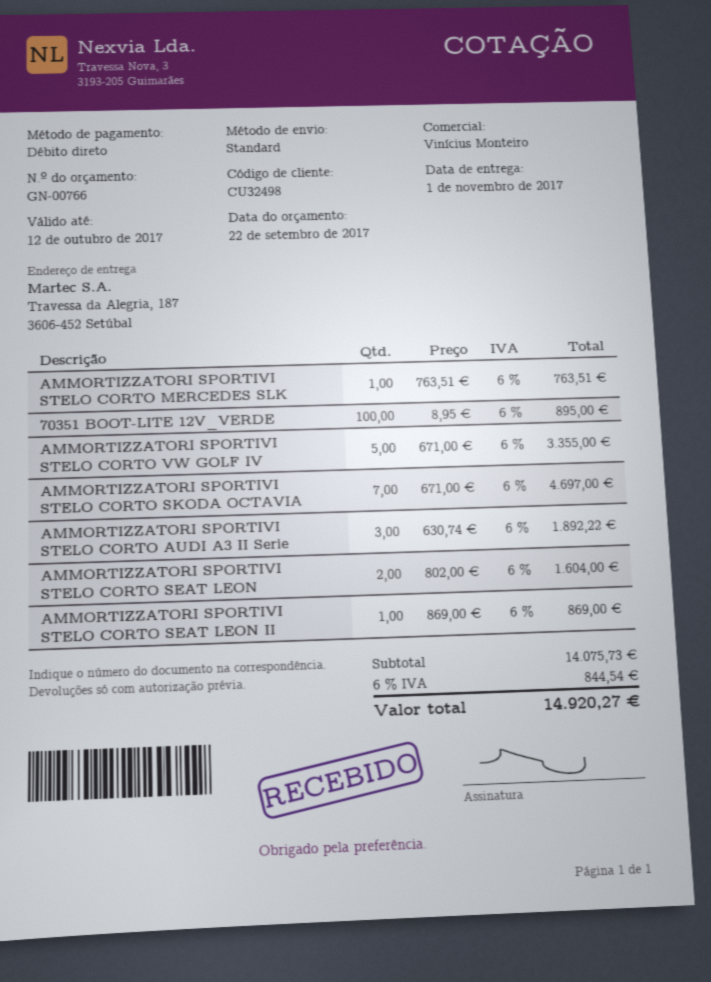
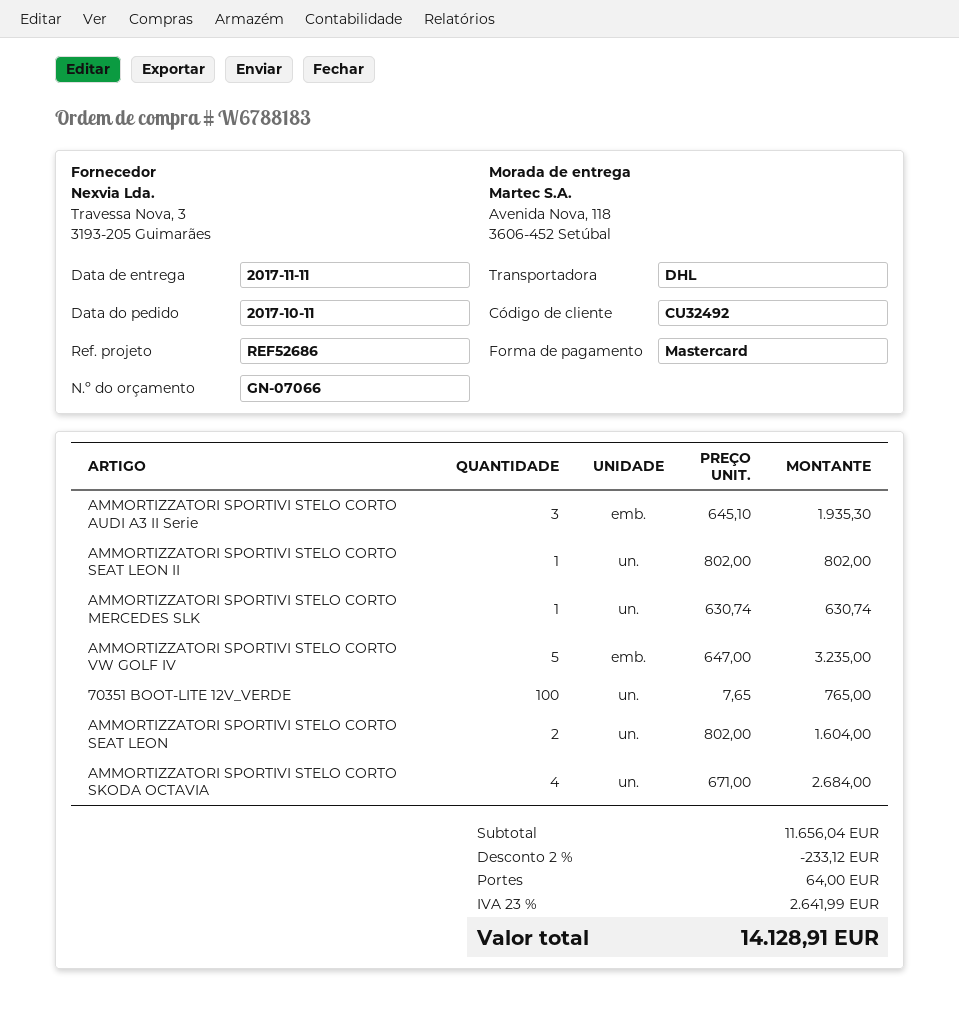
quote number: GN-00766 -> GN-07066
delivery date: 2017-11-01 -> 2017-11-11
customer number: CU32498 -> CU32492
payment method: direct debit -> Mastercard
shipping method: standard -> DHL
ship to: Travessa da Alegria, 187, 3606-452 Setúbal -> Avenida Nova, 118, 3606-452 Setúbal
AMMORTIZZATORI SPORTIVI STELO CORTO MERCEDES SLK: 1 x 763.51 = 763.51 -> 1 x 630.74 = 630.74
70351 BOOT-LITE 12V_VERDE: 100 x 8.95 = 895.00 -> 100 x 7.65 = 765.00
AMMORTIZZATORI SPORTIVI STELO CORTO VW GOLF IV: 5 x 671.00 = 3355.00 -> 5 x 647.00 = 3235.00
AMMORTIZZATORI SPORTIVI STELO CORTO SKODA OCTAVIA: 7 x 671.00 = 4697.00 -> 4 x 671.00 = 2684.00
AMMORTIZZATORI SPORTIVI STELO CORTO AUDI A3 II Serie: 3 x 630.74 = 1892.22 -> 3 x 645.10 = 1935.30
AMMORTIZZATORI SPORTIVI STELO CORTO SEAT LEON II: 1 x 869.00 = 869.00 -> 1 x 802.00 = 802.00
subtotal: 14075.73 -> 11656.04
discount: none -> 2% = 233.12
shipping: none -> 64.00
tax: 6% = 844.54 -> 23% = 2641.99
total: 14920.27 -> 14128.91

